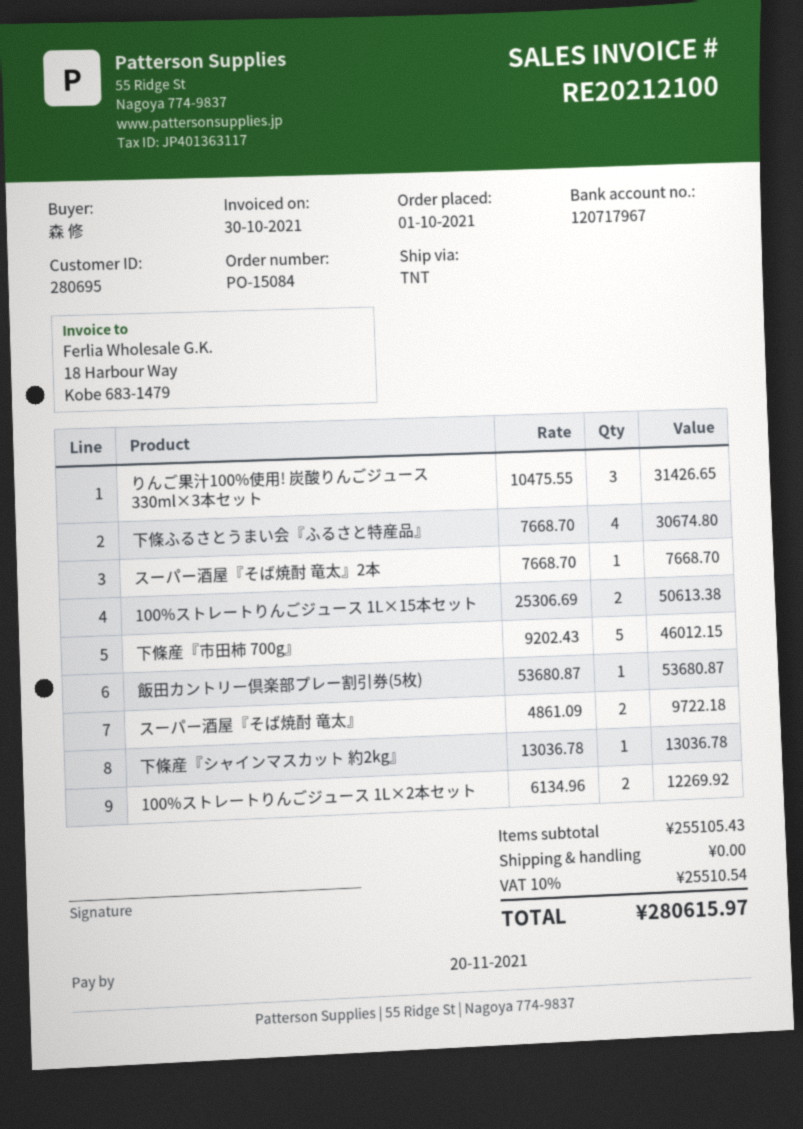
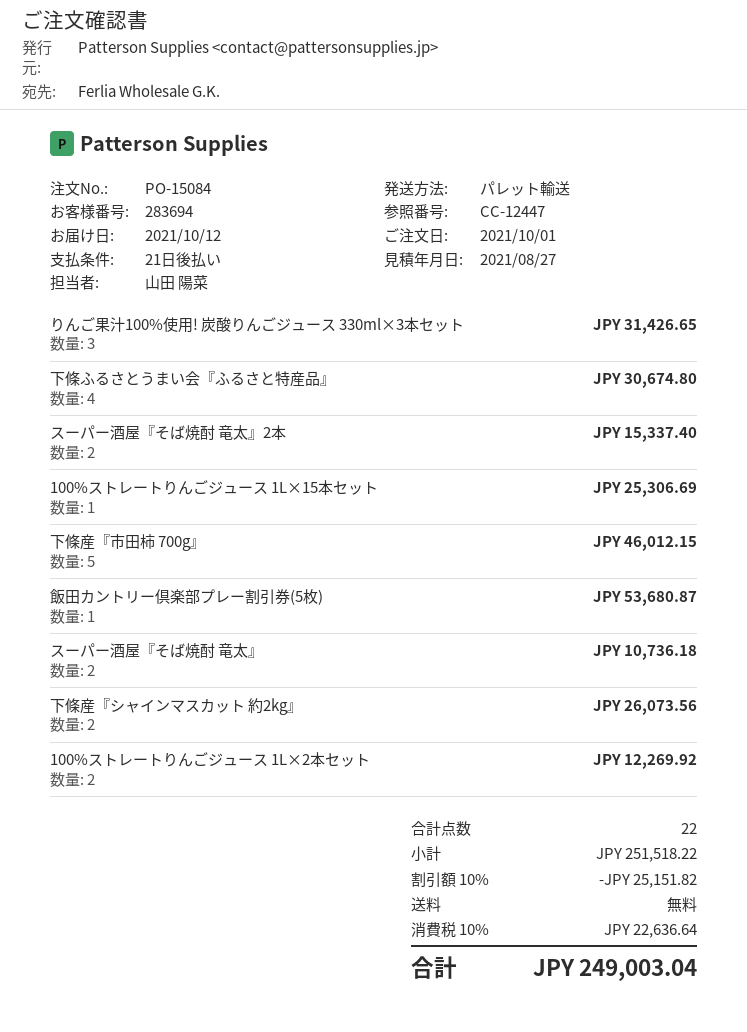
customer number: 280695 -> 283694
shipping method: TNT -> pallet freight
スーパー酒屋『そば焼酎 竜太』2本: 1 for 7668.70 -> 2 for 15337.40
100%ストレートりんごジュース 1L×15本セット: 2 for 50613.38 -> 1 for 25306.69
スーパー酒屋『そば焼酎 竜太』: 2 for 9722.18 -> 2 for 10736.18
下條産『シャインマスカット 約2kg』: 1 for 13036.78 -> 2 for 26073.56
subtotal: 255105.43 -> 251518.22
discount: none -> 10% = 25151.82
tax: 10% = 25510.54 -> 10% = 22636.64
total: 280615.97 -> 249003.04

